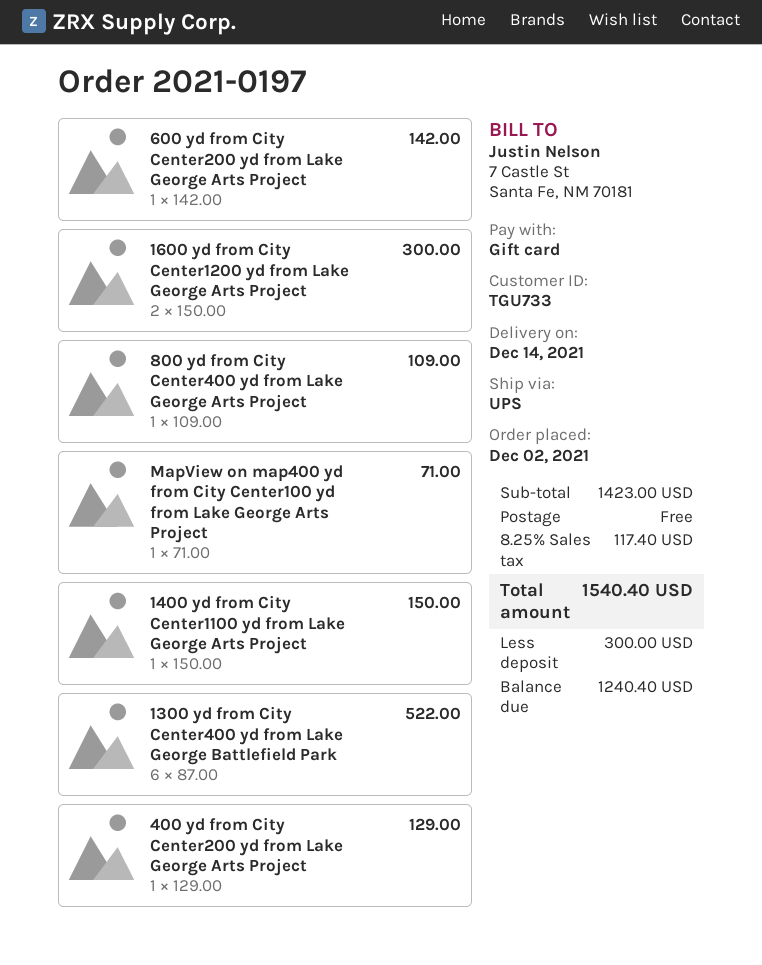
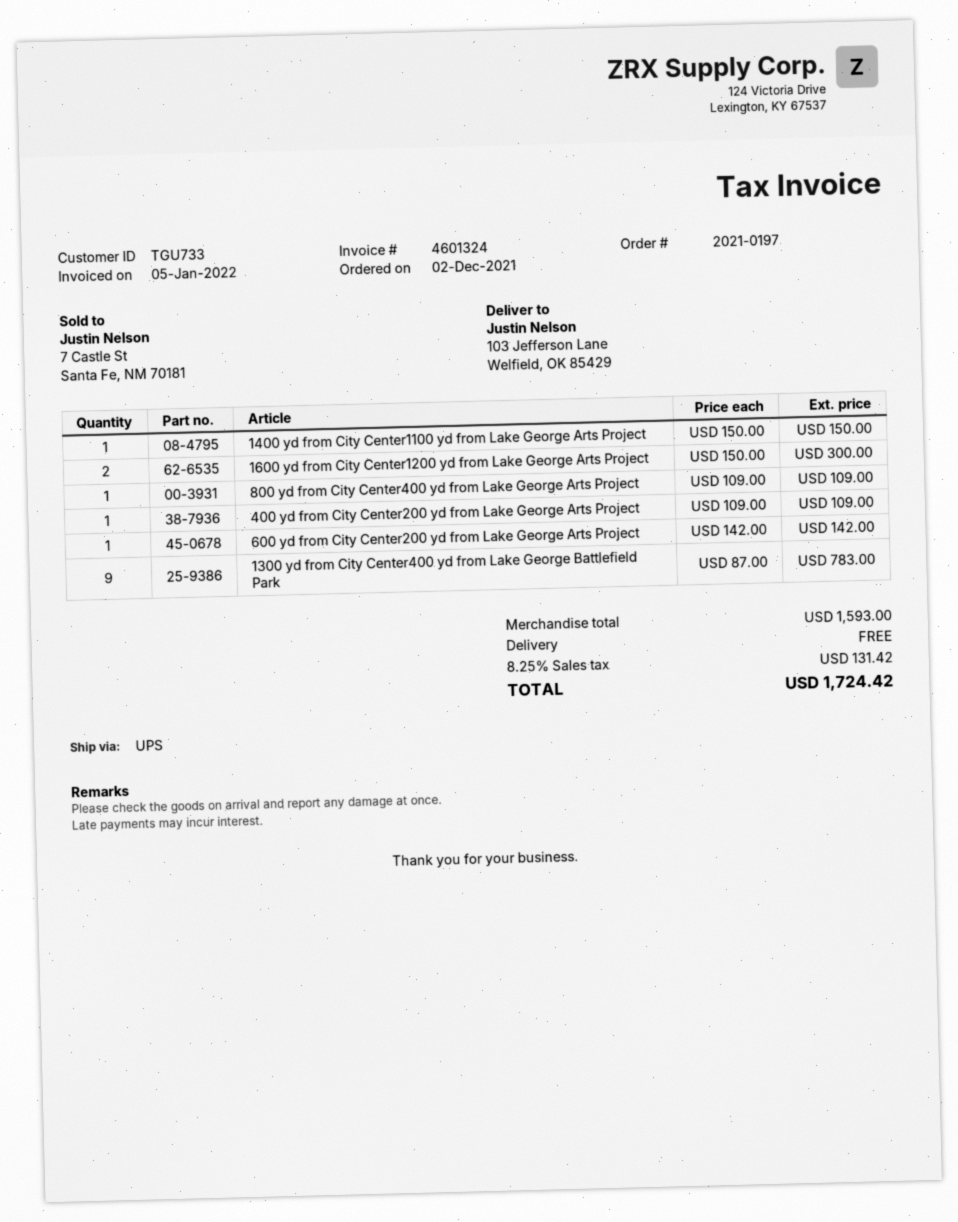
MapView on map400 yd from City Center100 yd from Lake George Arts Project: 1 x 71.00 = 71.00 -> none
1300 yd from City Center400 yd from Lake George Battlefield Park: 6 x 87.00 = 522.00 -> 9 x 87.00 = 783.00
400 yd from City Center200 yd from Lake George Arts Project: 1 x 129.00 = 129.00 -> 1 x 109.00 = 109.00
subtotal: 1423.00 -> 1593.00
tax: 8.25% = 117.40 -> 8.25% = 131.42
total: 1540.40 -> 1724.42

